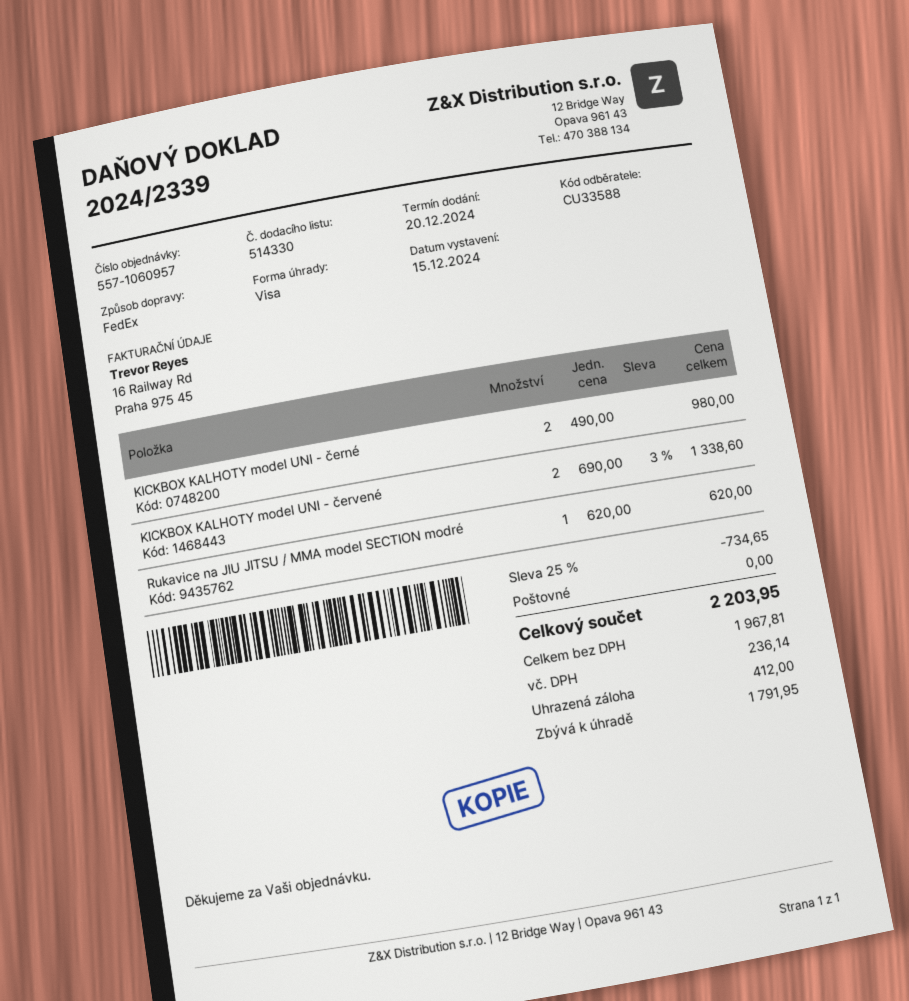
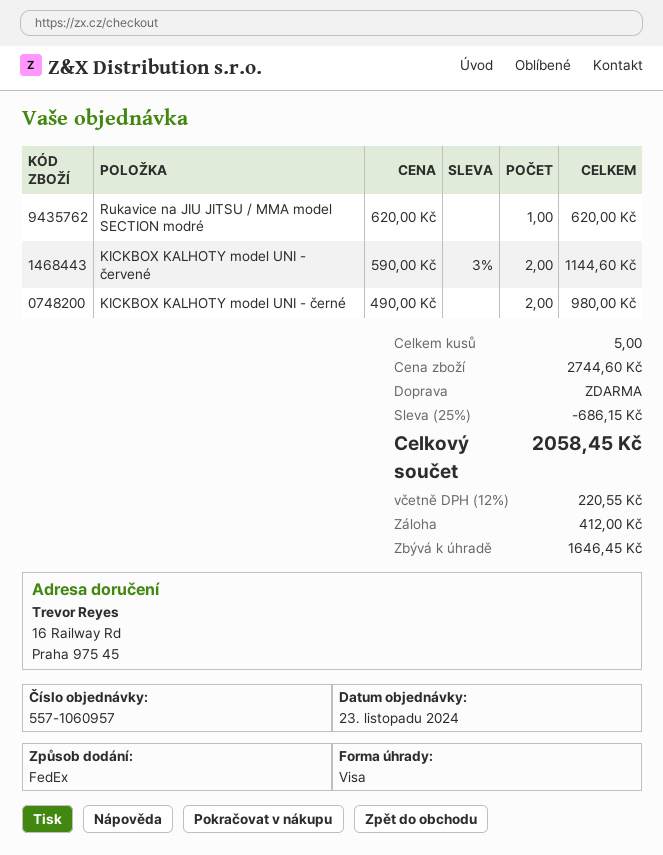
KICKBOX KALHOTY model UNI - červené: 2 x 690.00 - 3% = 1338.60 -> 2 x 590.00 - 3% = 1144.60
discount: 25% = 734.65 -> 25% = 686.15
tax: 236.14 -> 220.55
total: 2203.95 -> 2058.45
balance: 1791.95 -> 1646.45

